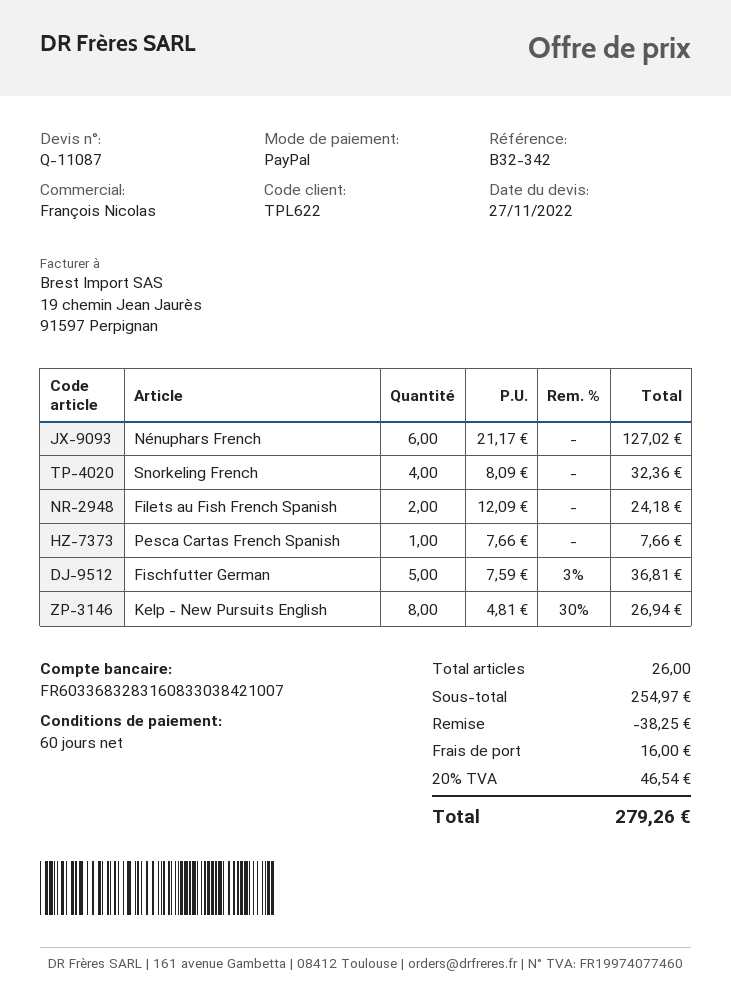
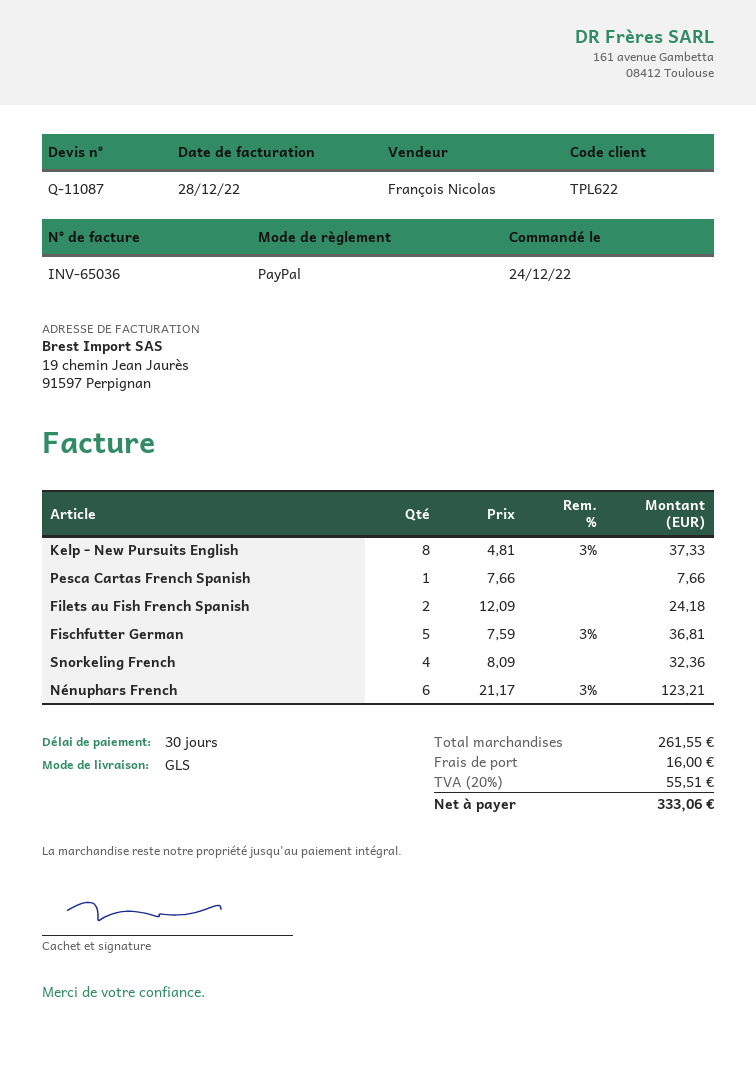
payment terms: 60 days -> 30 days
Nénuphars French: 6 x 21.17 = 127.02 -> 6 x 21.17 - 3% = 123.21
Kelp - New Pursuits English: 8 x 4.81 - 30% = 26.94 -> 8 x 4.81 - 3% = 37.33
subtotal: 254.97 -> 261.55
discount: 38.25 -> none
tax: 20% = 46.54 -> 20% = 55.51
total: 279.26 -> 333.06

